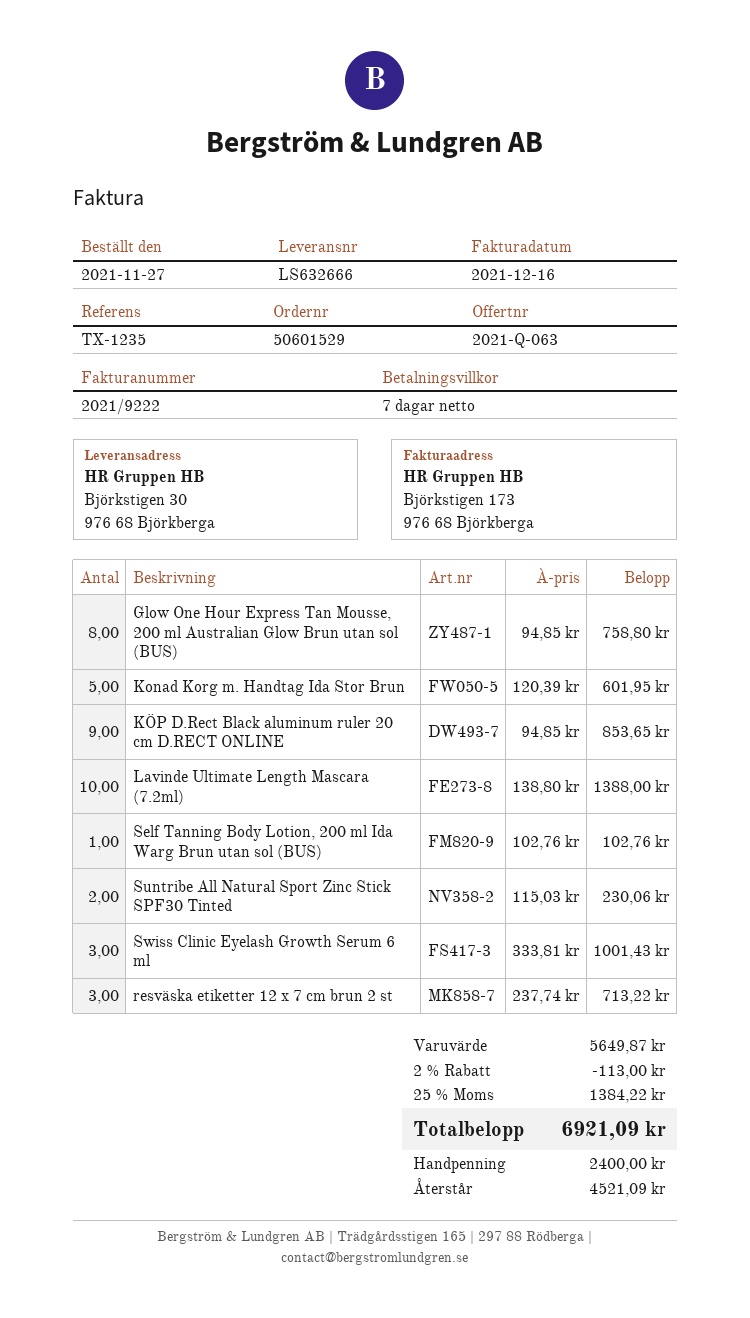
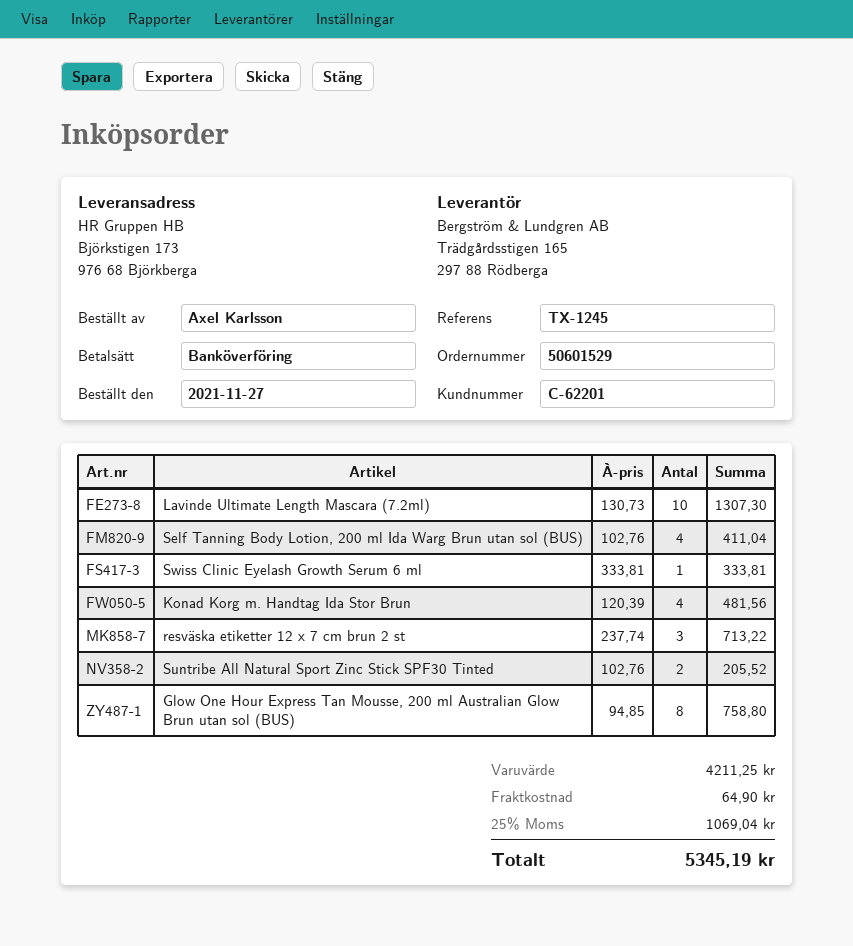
reference: TX-1235 -> TX-1245
ship to: Björkstigen 30, 976 68 Björkberga -> Björkstigen 173, 976 68 Björkberga
Konad Korg m. Handtag Ida Stor Brun: 5 x 120.39 = 601.95 -> 4 x 120.39 = 481.56
KÖP D.Rect Black aluminum ruler 20 cm D.RECT ONLINE: 9 x 94.85 = 853.65 -> none
Lavinde Ultimate Length Mascara (7.2ml): 10 x 138.80 = 1388.00 -> 10 x 130.73 = 1307.30
Self Tanning Body Lotion, 200 ml Ida Warg Brun utan sol (BUS): 1 x 102.76 = 102.76 -> 4 x 102.76 = 411.04
Suntribe All Natural Sport Zinc Stick SPF30 Tinted: 2 x 115.03 = 230.06 -> 2 x 102.76 = 205.52
Swiss Clinic Eyelash Growth Serum 6 ml: 3 x 333.81 = 1001.43 -> 1 x 333.81 = 333.81
subtotal: 5649.87 -> 4211.25
discount: 2% = 113.00 -> none
shipping: none -> 64.90
tax: 25% = 1384.22 -> 25% = 1069.04
total: 6921.09 -> 5345.19

